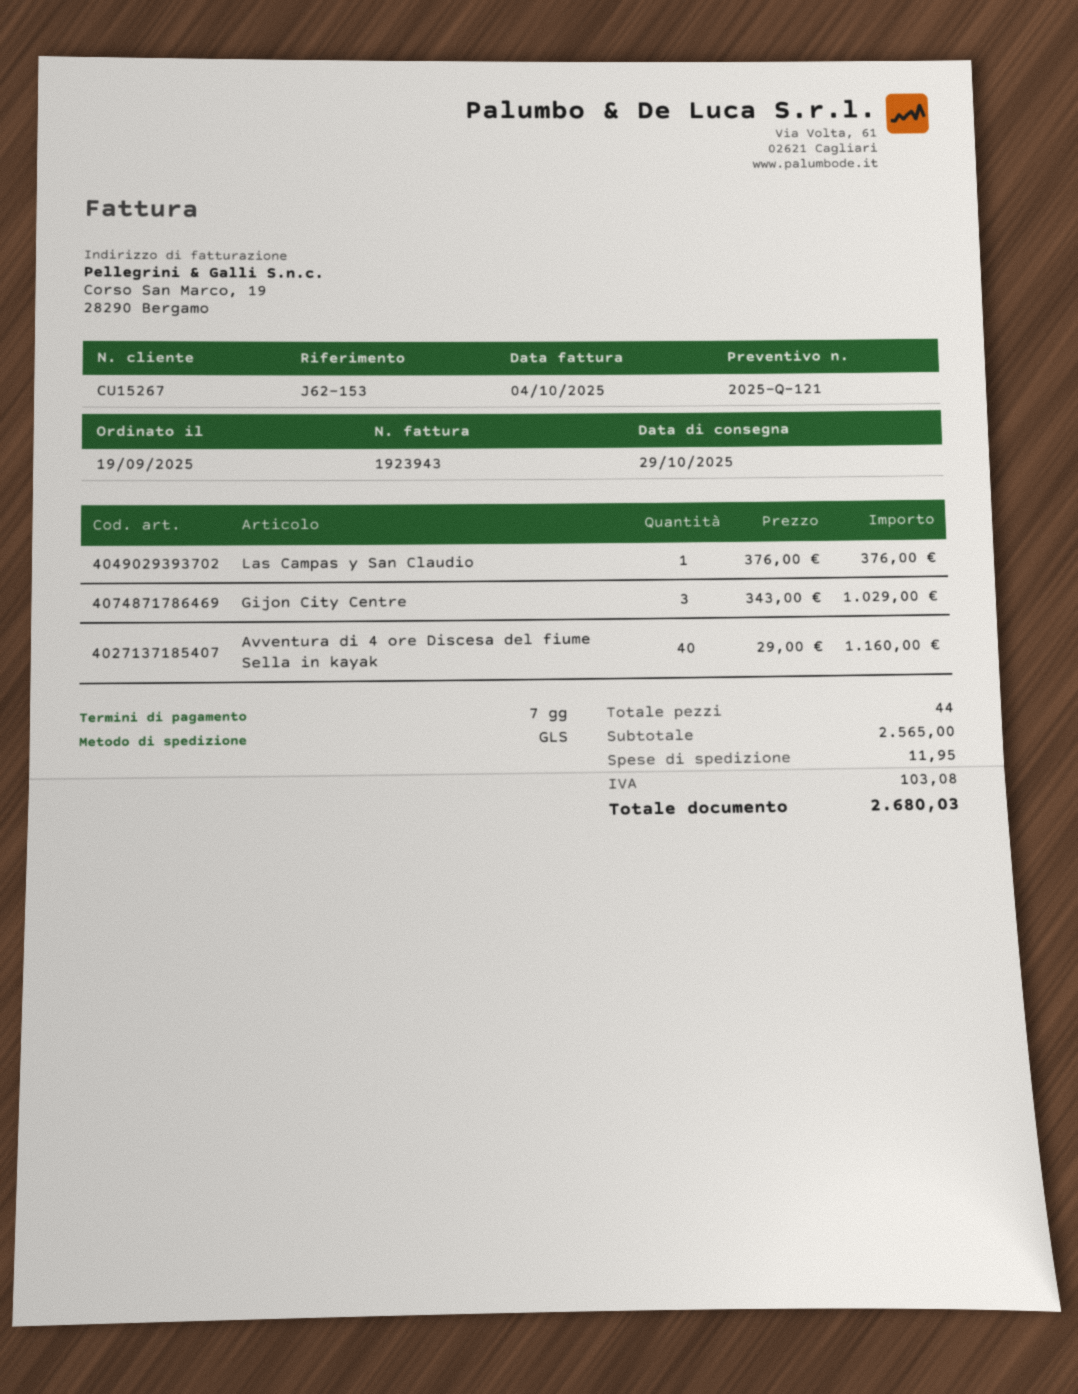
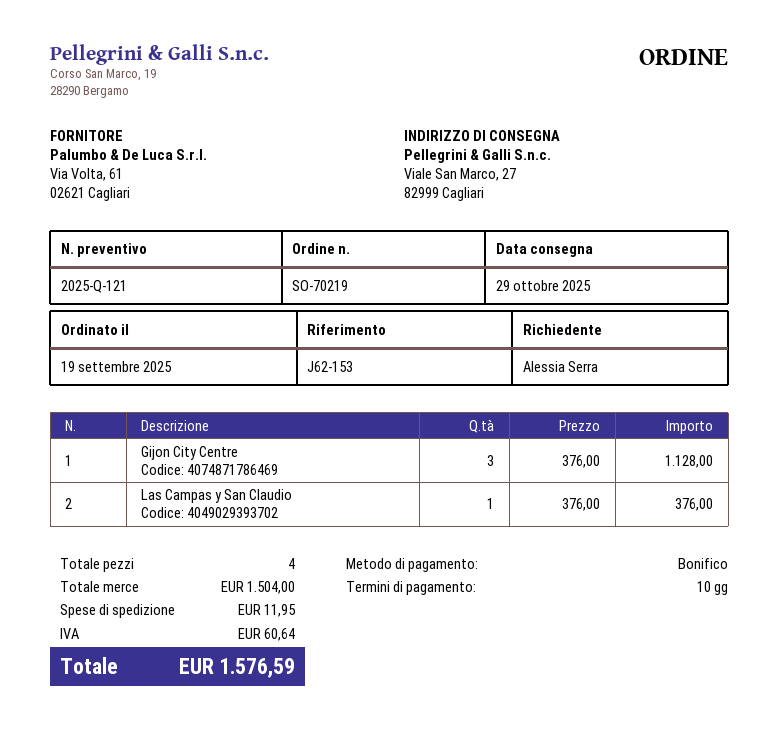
payment terms: 7 days -> 10 days
Gijon City Centre: 3 x 343.00 = 1029.00 -> 3 x 376.00 = 1128.00
Avventura di 4 ore Discesa del fiume Sella in kayak: 40 x 29.00 = 1160.00 -> none
total quantity: 44 -> 4
subtotal: 2565.00 -> 1504.00
tax: 103.08 -> 60.64
total: 2680.03 -> 1576.59

